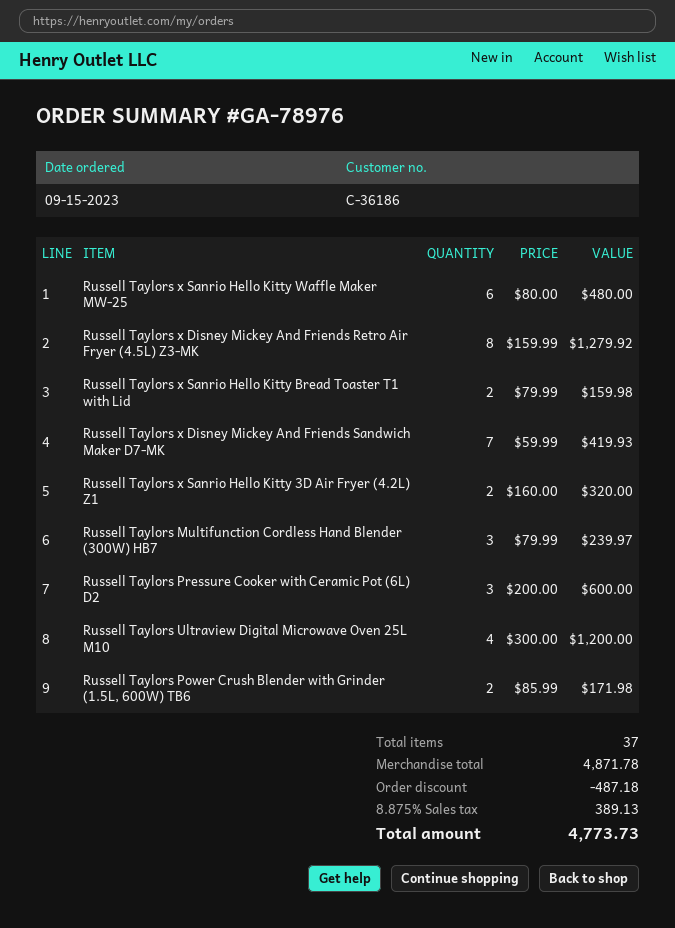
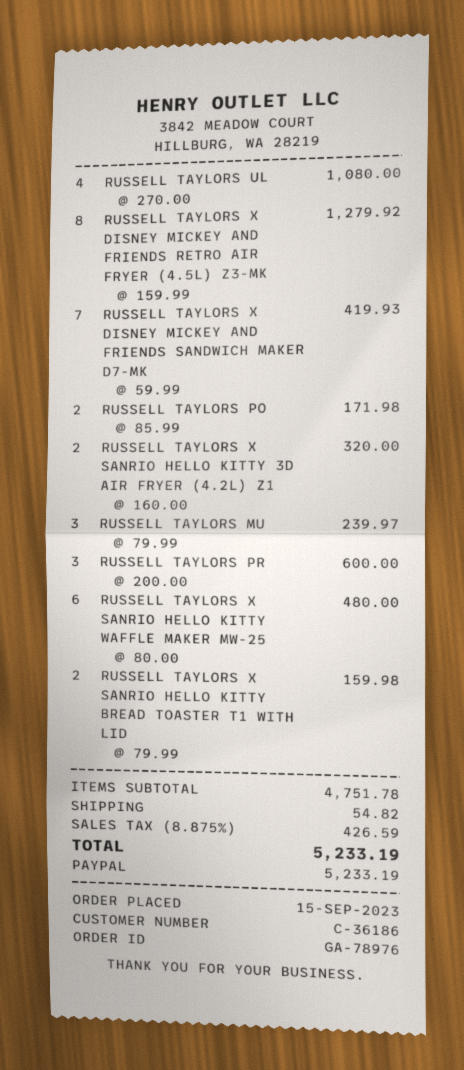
Russell Taylors Ultraview Digital Microwave Oven 25L M10: 4 x 300.00 = 1200.00 -> 4 x 270.00 = 1080.00
subtotal: 4871.78 -> 4751.78
discount: 487.18 -> none
shipping: none -> 54.82
tax: 8.875% = 389.13 -> 8.875% = 426.59
total: 4773.73 -> 5233.19

